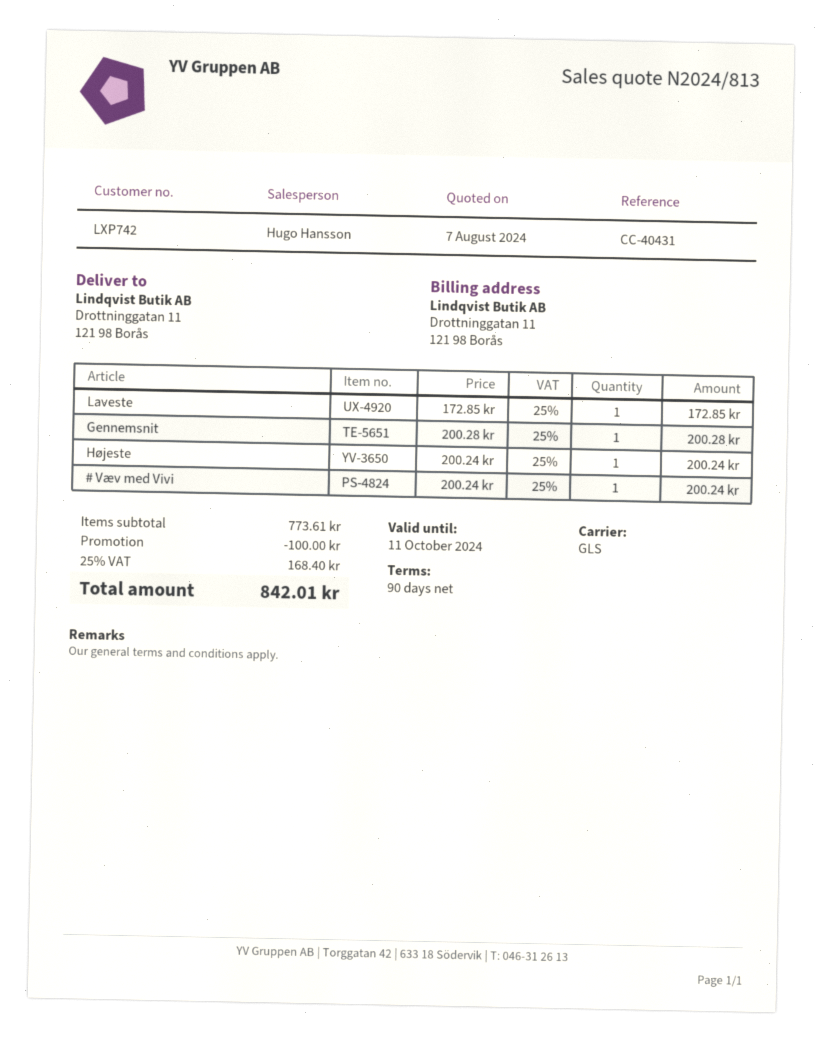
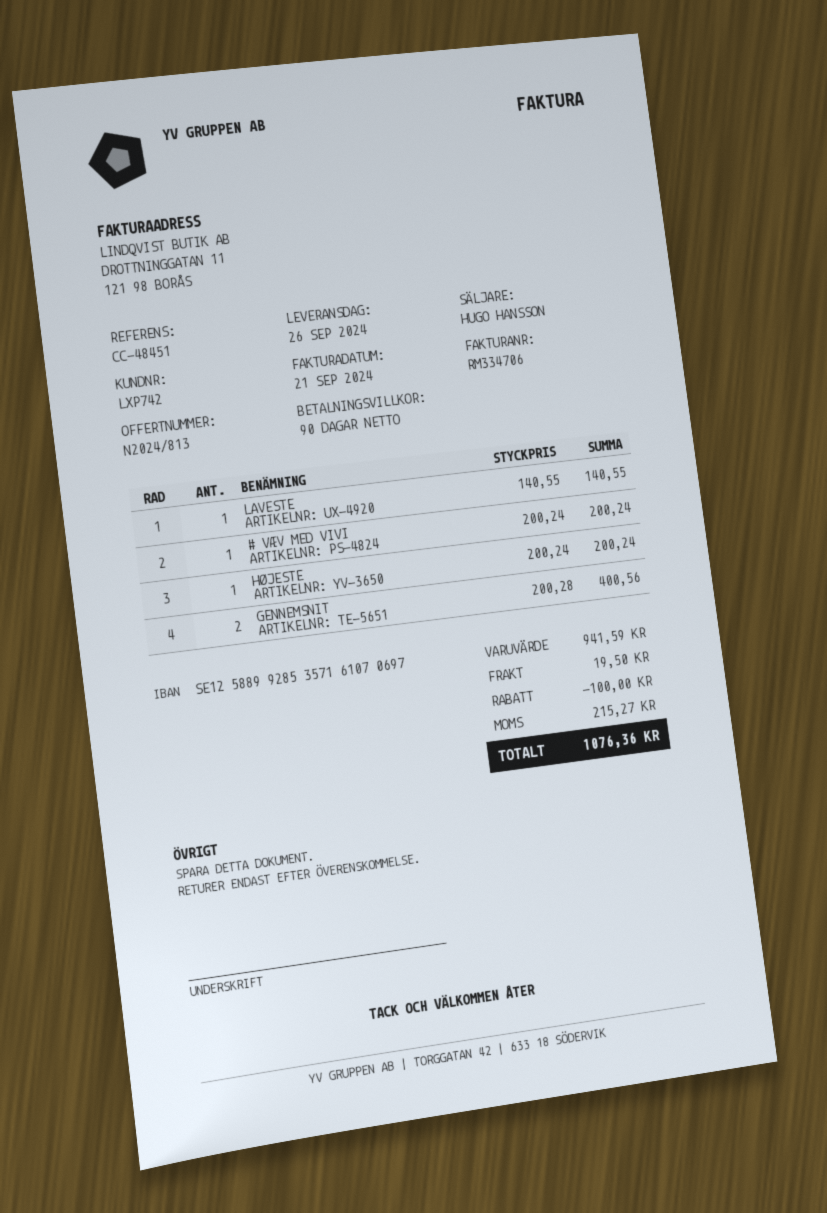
reference: CC-40431 -> CC-48451
Laveste: 1 x 172.85 = 172.85 -> 1 x 140.55 = 140.55
Gennemsnit: 1 x 200.28 = 200.28 -> 2 x 200.28 = 400.56
subtotal: 773.61 -> 941.59
shipping: none -> 19.50
tax: 168.40 -> 215.27
total: 842.01 -> 1076.36

